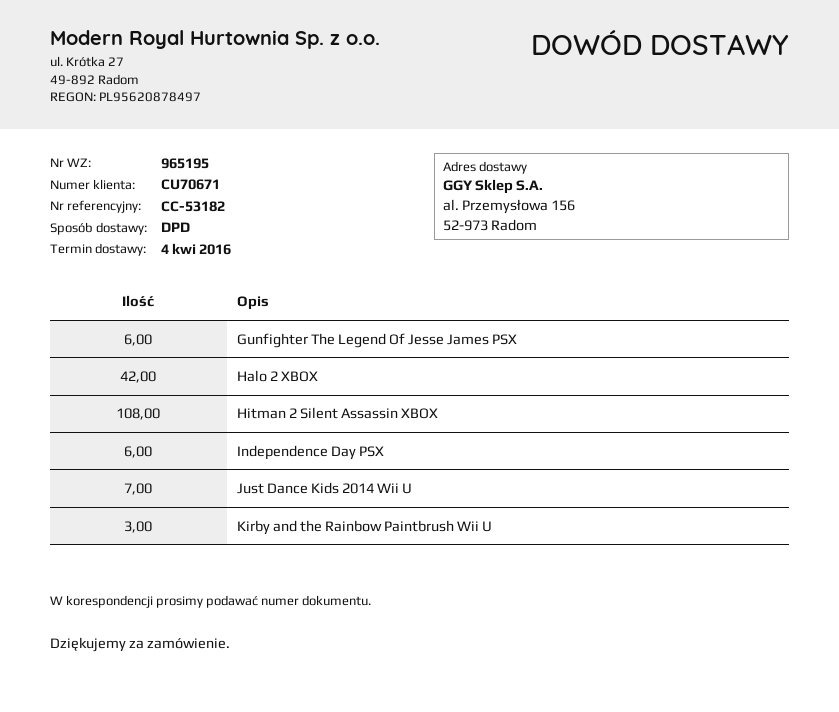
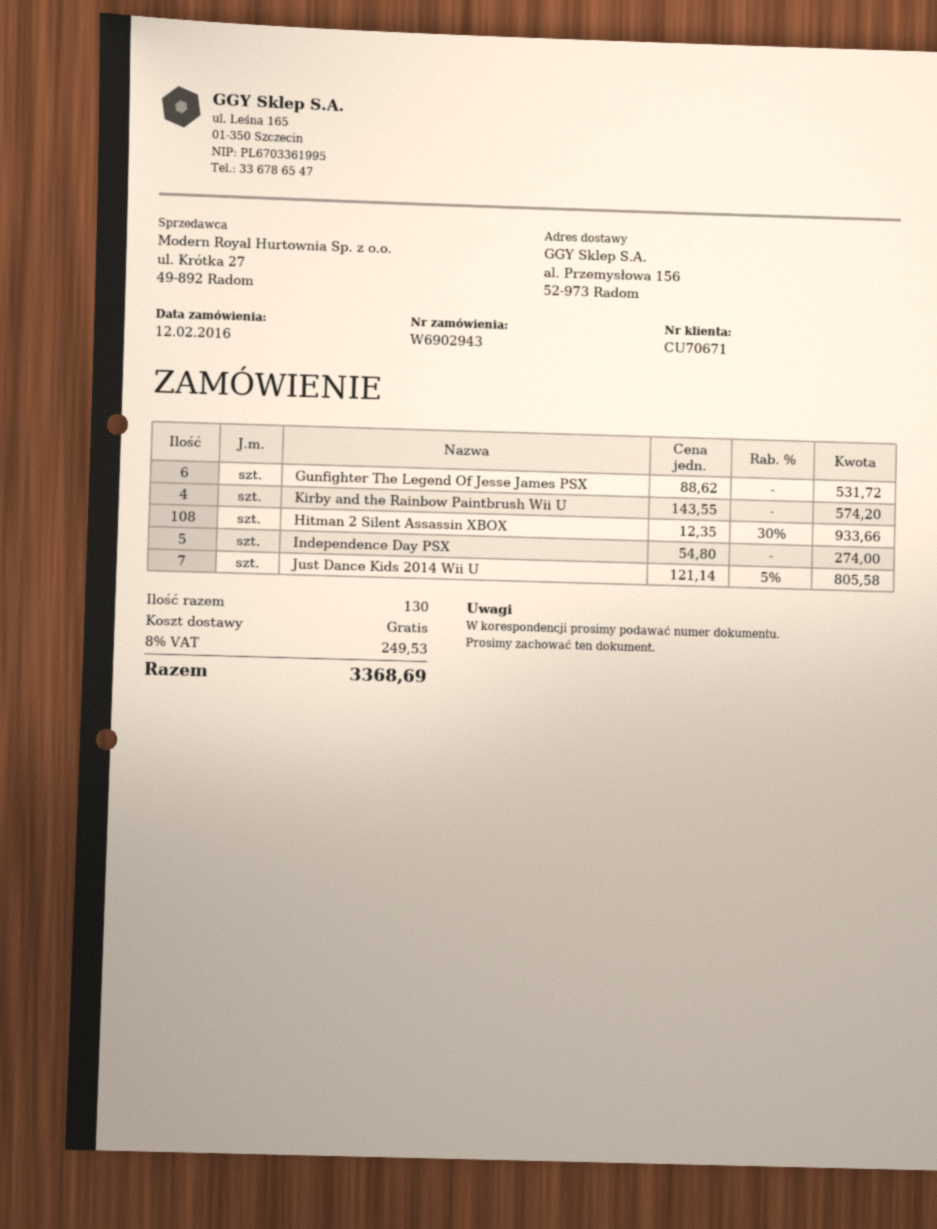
Halo 2 XBOX: 42 -> none
Independence Day PSX: 6 -> 5
Kirby and the Rainbow Paintbrush Wii U: 3 -> 4

